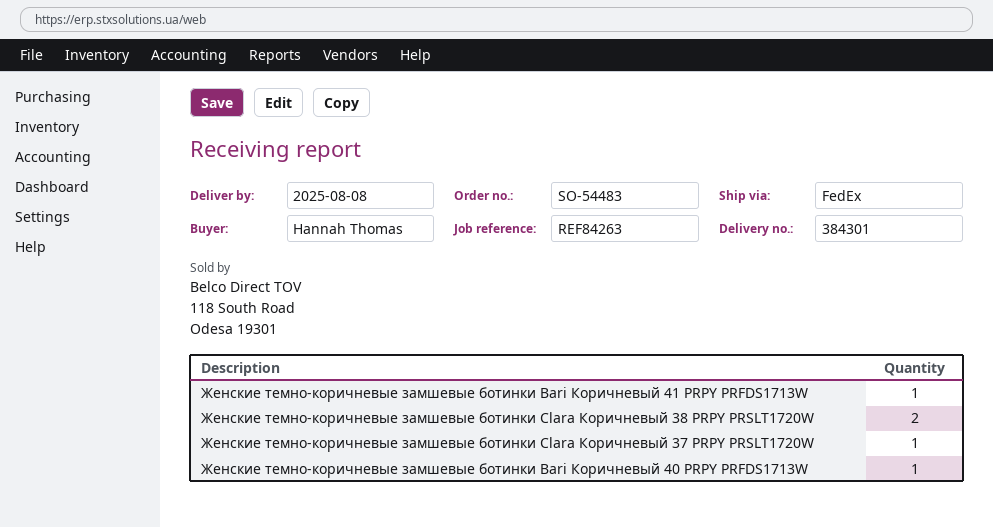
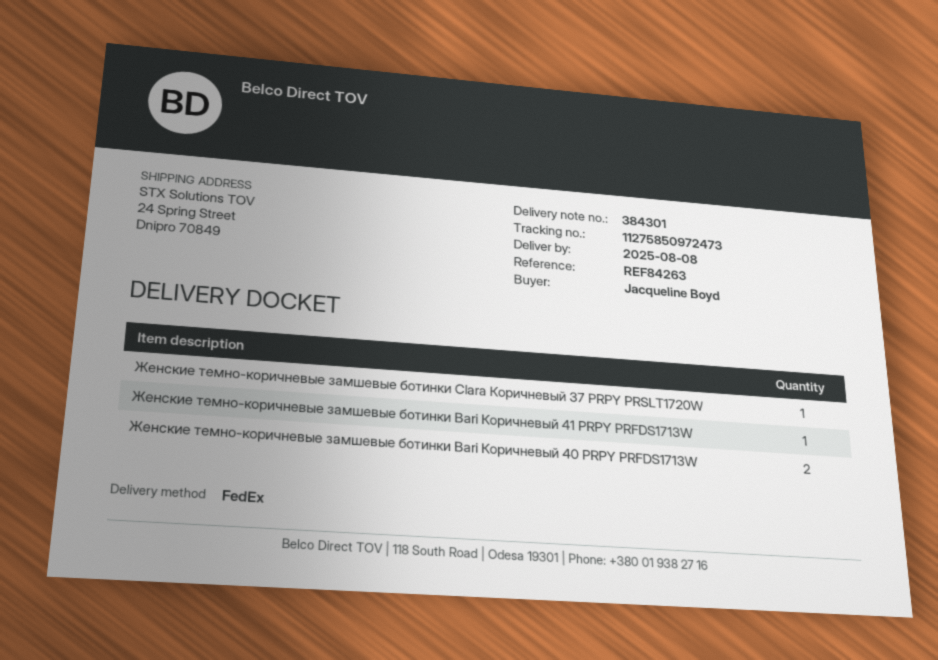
ordered by: Hannah Thomas -> Jacqueline Boyd
Женские темно-коричневые замшевые ботинки Clara Коричневый 38 PRPY PRSLT1720W: 2 -> none
Женские темно-коричневые замшевые ботинки Bari Коричневый 40 PRPY PRFDS1713W: 1 -> 2

